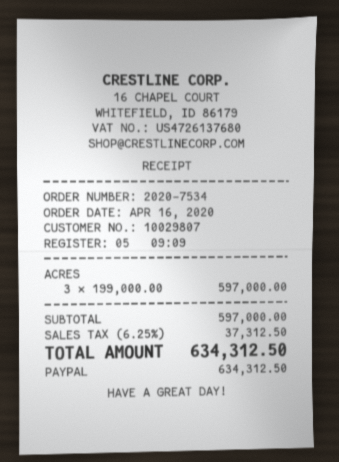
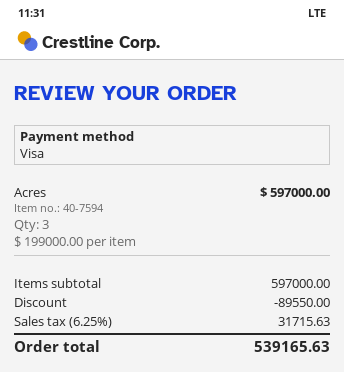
payment method: PayPal -> Visa
discount: none -> 89550.00
tax: 6.25% = 37312.50 -> 6.25% = 31715.63
total: 634312.50 -> 539165.63

